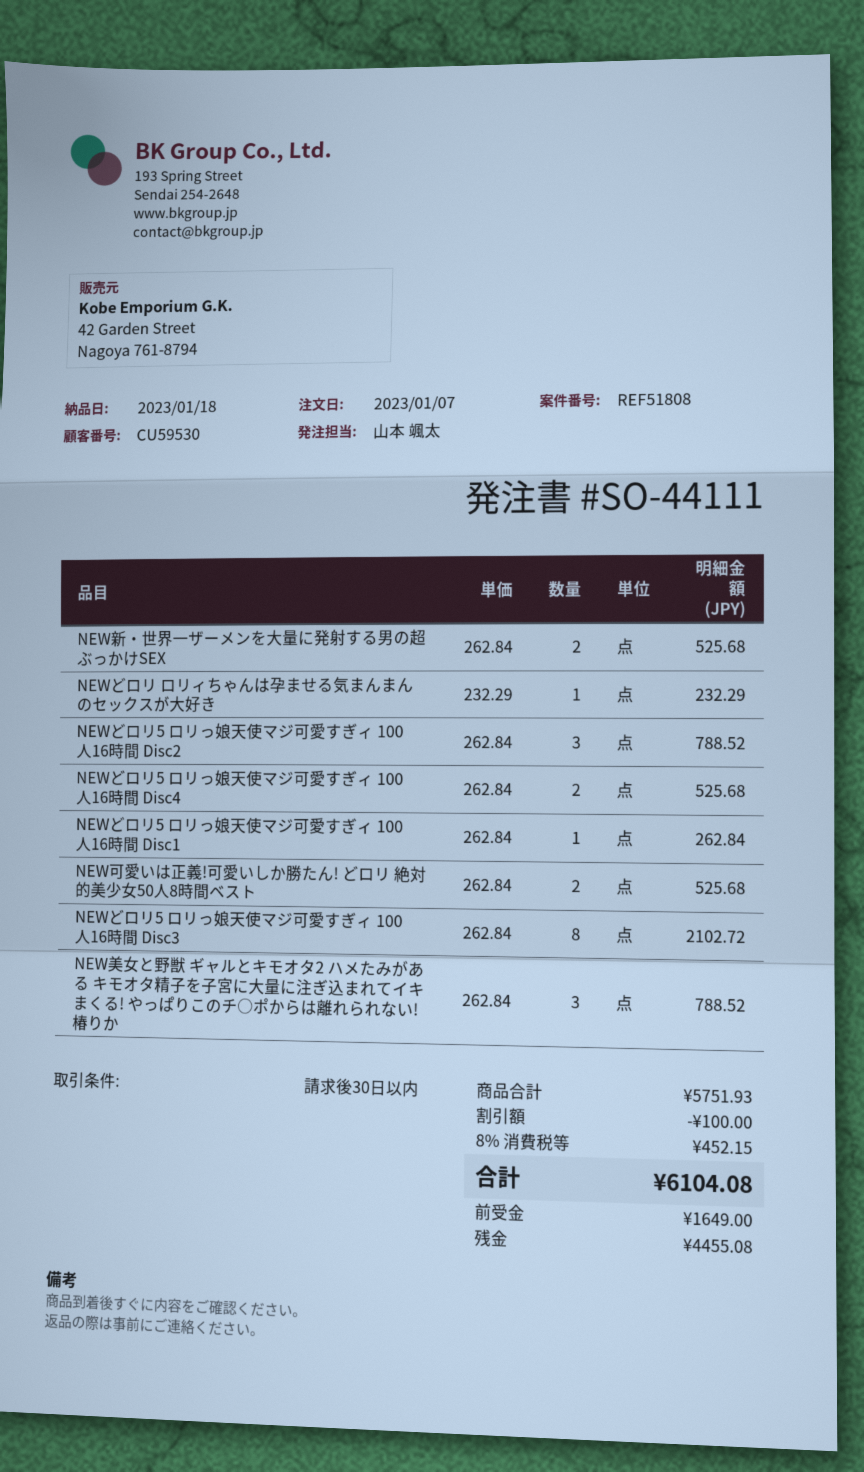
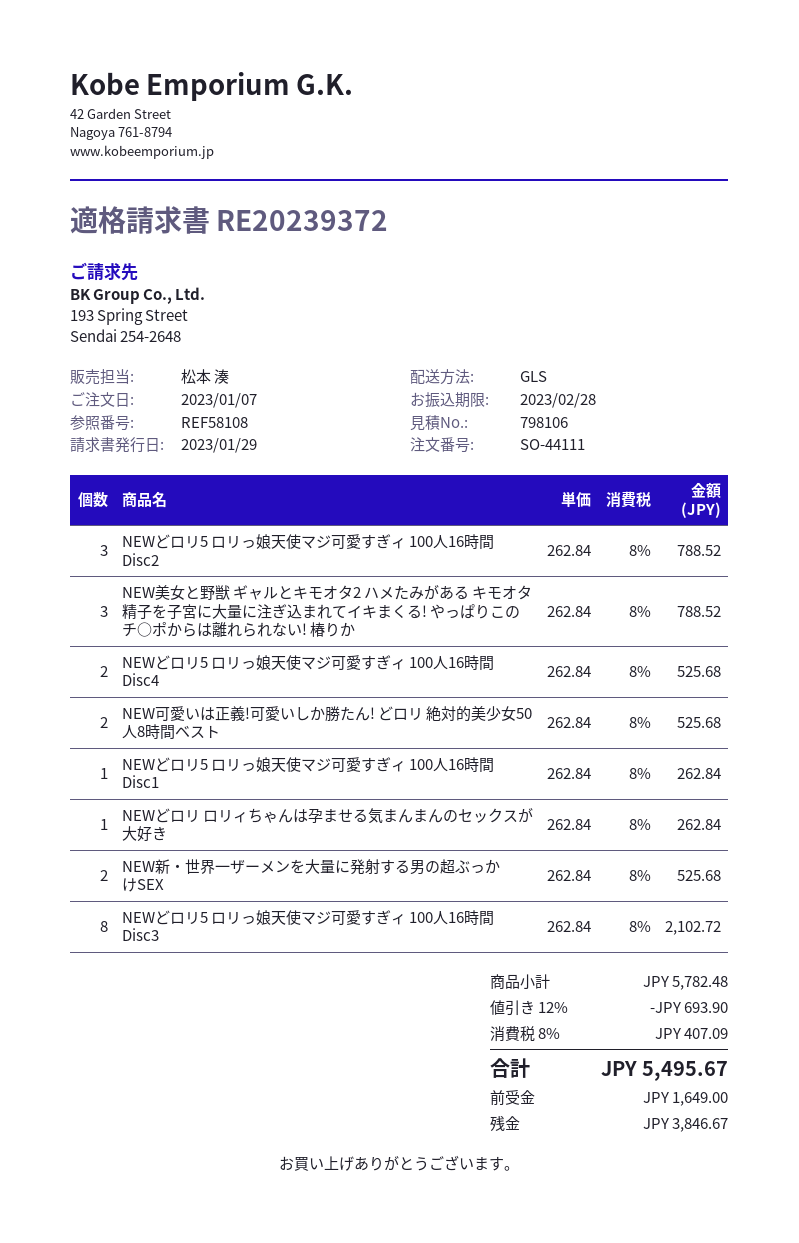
reference: REF51808 -> REF58108
NEWどロリ ロリィちゃんは孕ませる気まんまんのセックスが大好き: 1 x 232.29 = 232.29 -> 1 x 262.84 = 262.84
subtotal: 5751.93 -> 5782.48
discount: 100.00 -> 693.90
tax: 8% = 452.15 -> 8% = 407.09
total: 6104.08 -> 5495.67
balance: 4455.08 -> 3846.67

